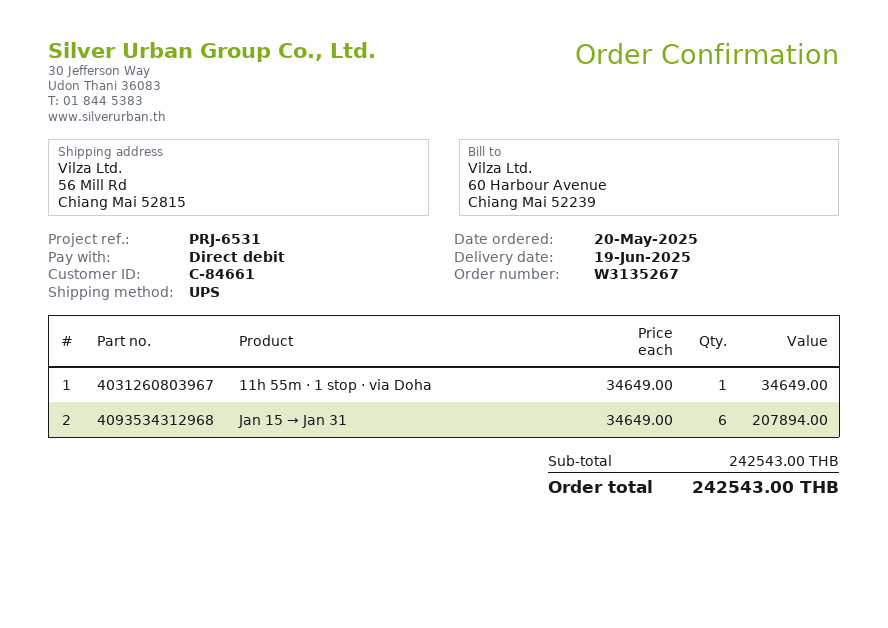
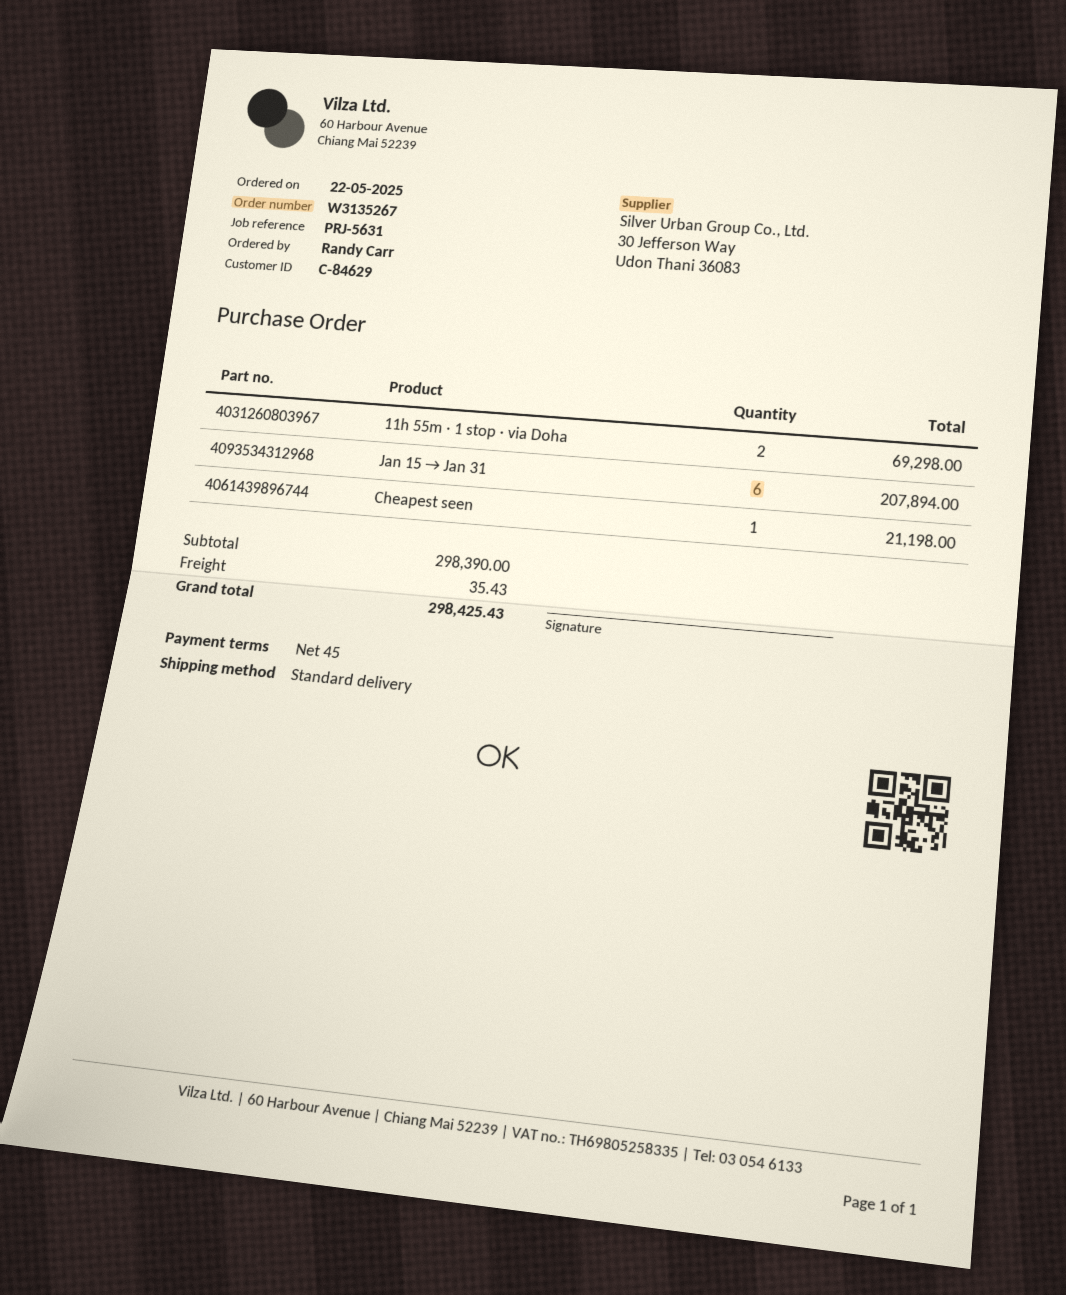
order date: 2025-05-20 -> 2025-05-22
customer number: C-84661 -> C-84629
reference: PRJ-6531 -> PRJ-5631
shipping method: UPS -> standard
11h 55m · 1 stop · via Doha: 1 for 34649.00 -> 2 for 69298.00
Cheapest seen: none -> 1 for 21198.00
subtotal: 242543.00 -> 298390.00
shipping: none -> 35.43
total: 242543.00 -> 298425.43

